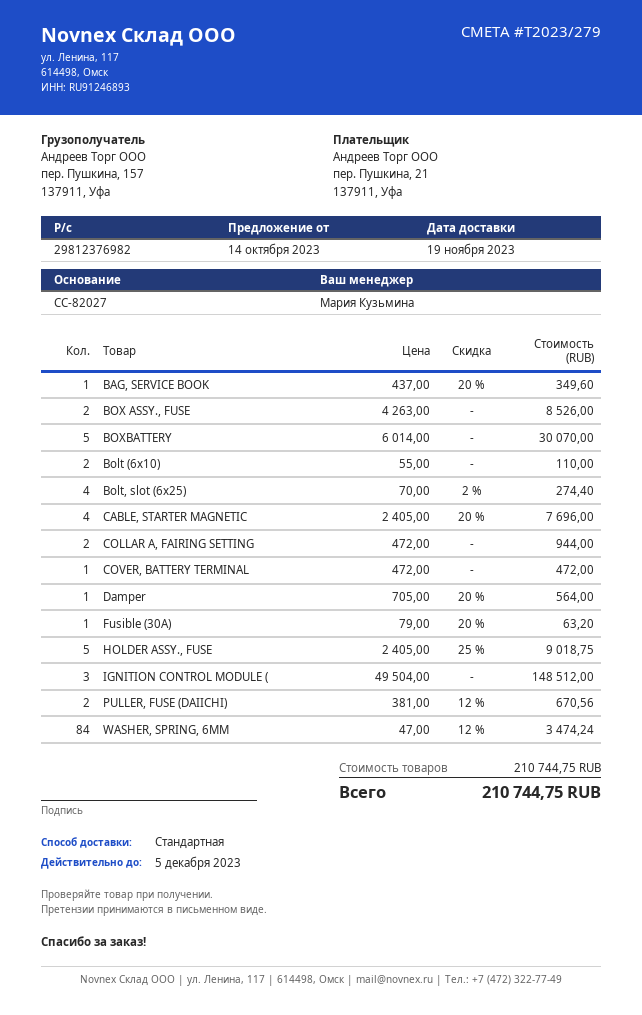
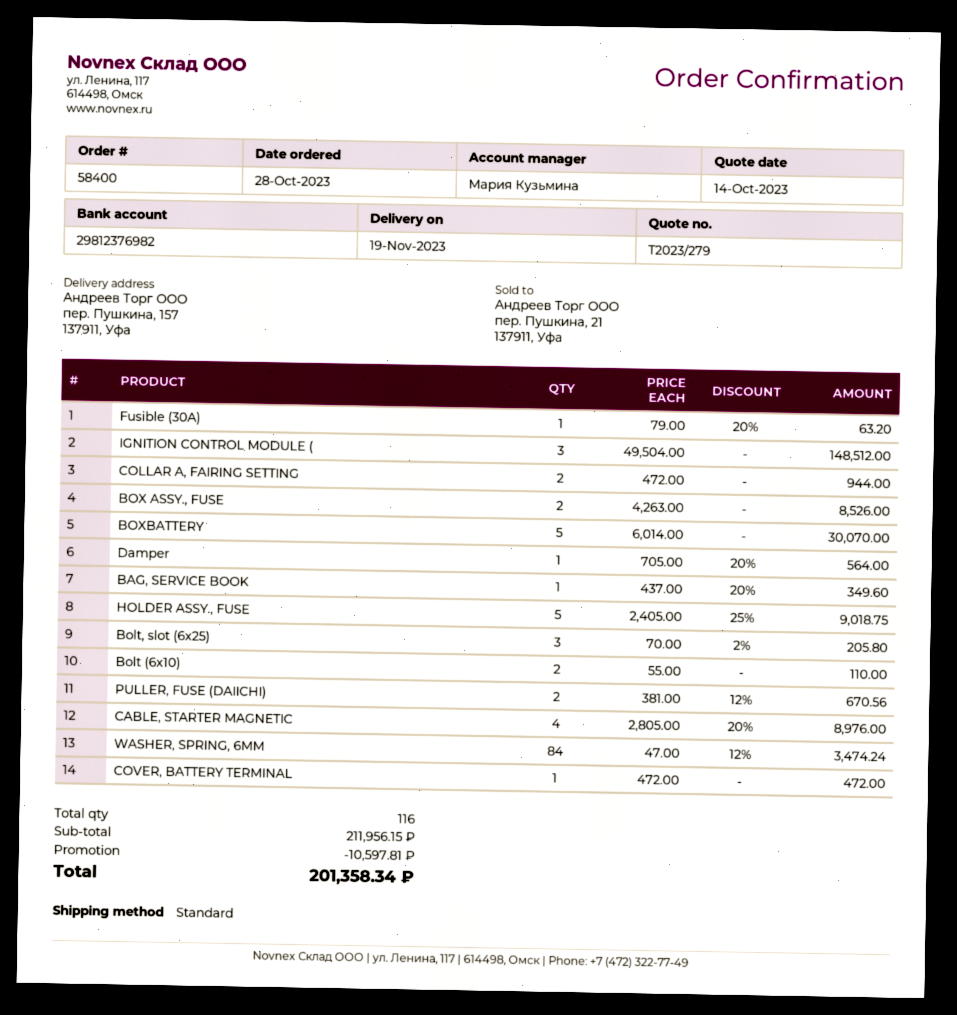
Bolt, slot (6x25): 4 x 70.00 - 2% = 274.40 -> 3 x 70.00 - 2% = 205.80
CABLE, STARTER MAGNETIC: 4 x 2405.00 - 20% = 7696.00 -> 4 x 2805.00 - 20% = 8976.00
subtotal: 210744.75 -> 211956.15
discount: none -> 10597.81
total: 210744.75 -> 201358.34

